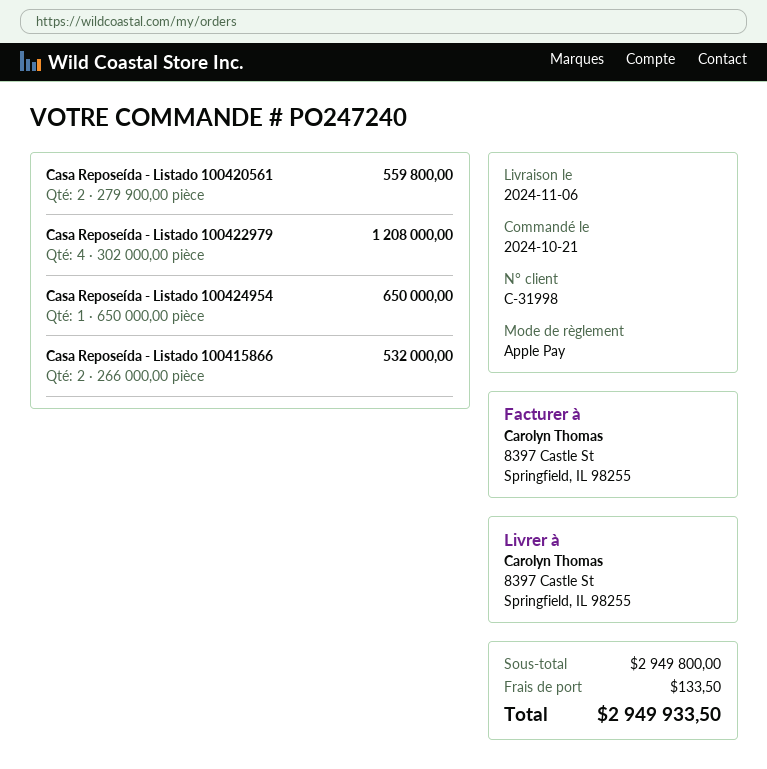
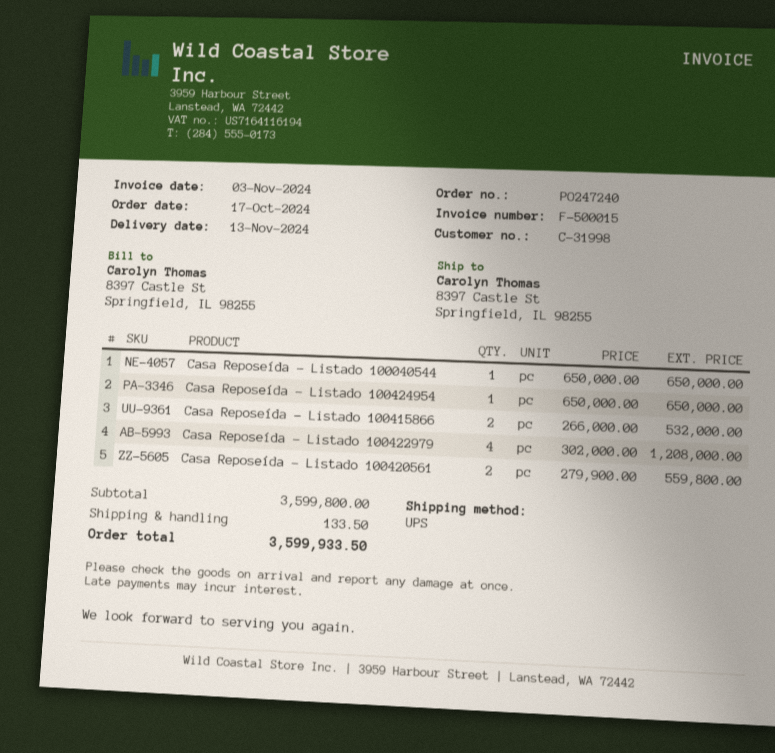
order date: 2024-10-21 -> 2024-10-17
delivery date: 2024-11-06 -> 2024-11-13
Casa Reposeída - Listado 100040544: none -> 1 x 650000.00 = 650000.00
subtotal: 2949800.00 -> 3599800.00
total: 2949933.50 -> 3599933.50

